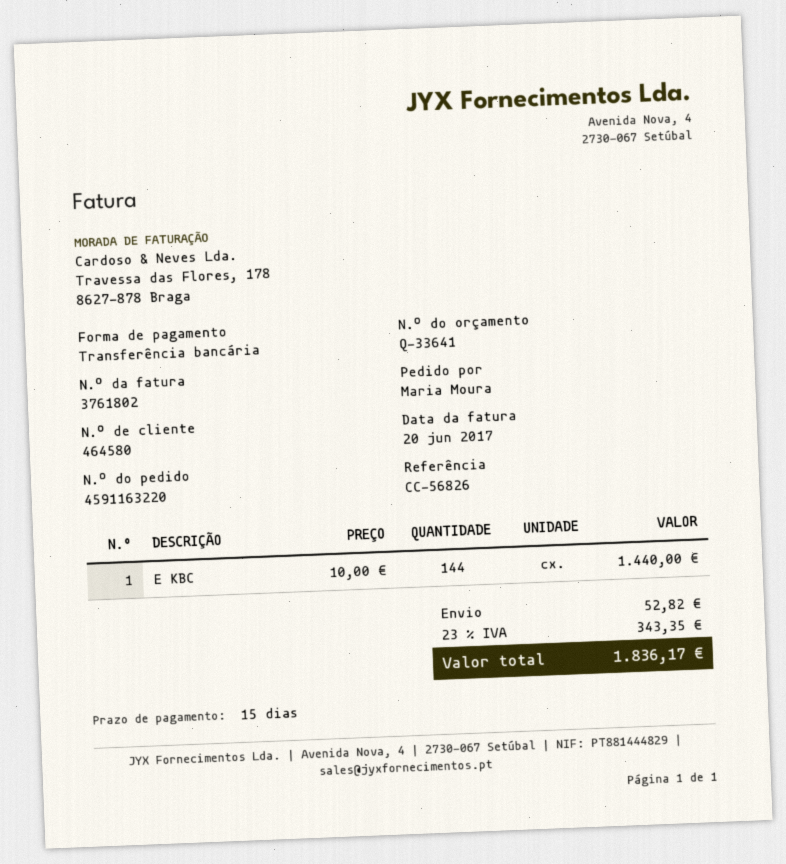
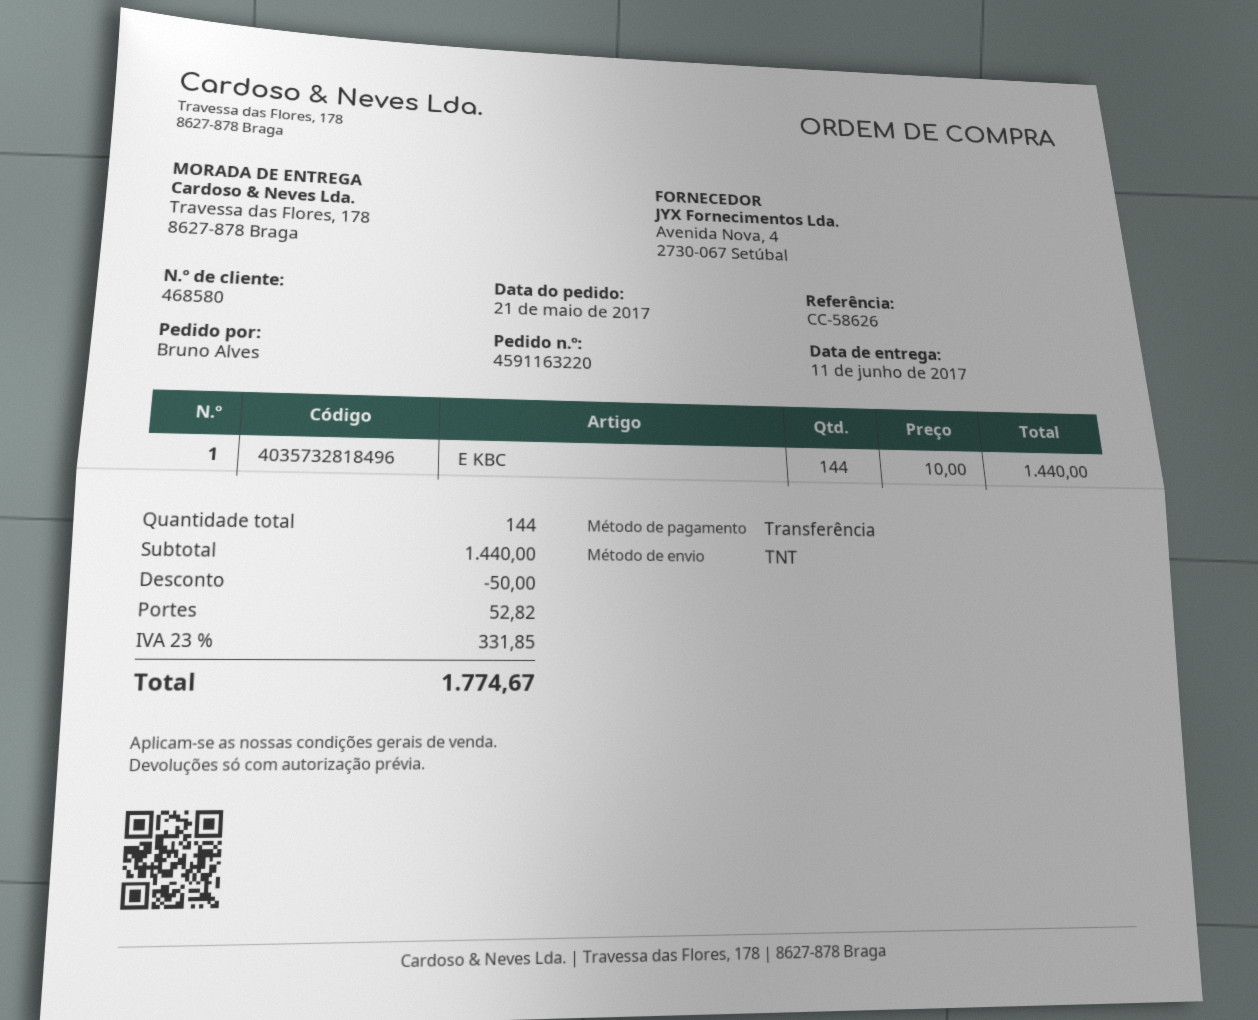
customer number: 464580 -> 468580
reference: CC-56826 -> CC-58626
ordered by: Maria Moura -> Bruno Alves
discount: none -> 50.00
tax: 23% = 343.35 -> 23% = 331.85
total: 1836.17 -> 1774.67

